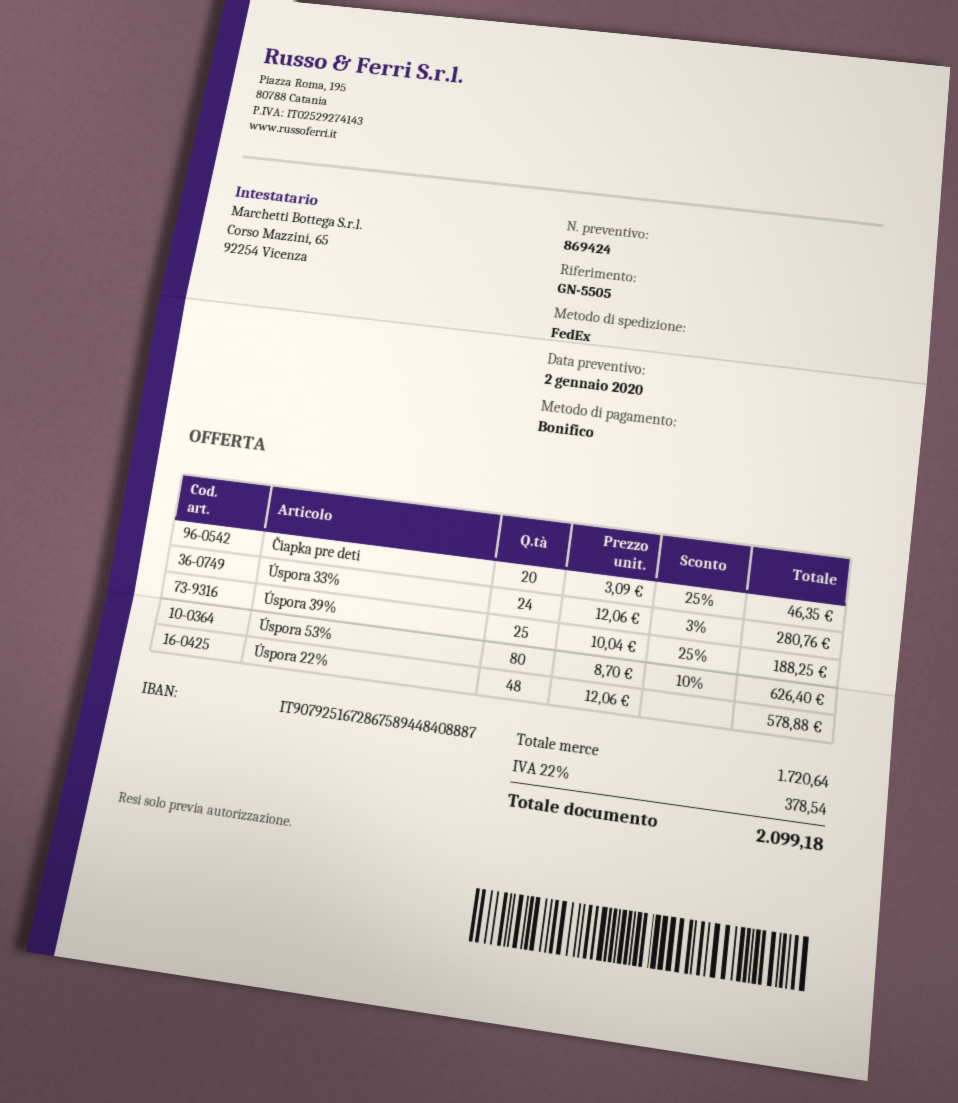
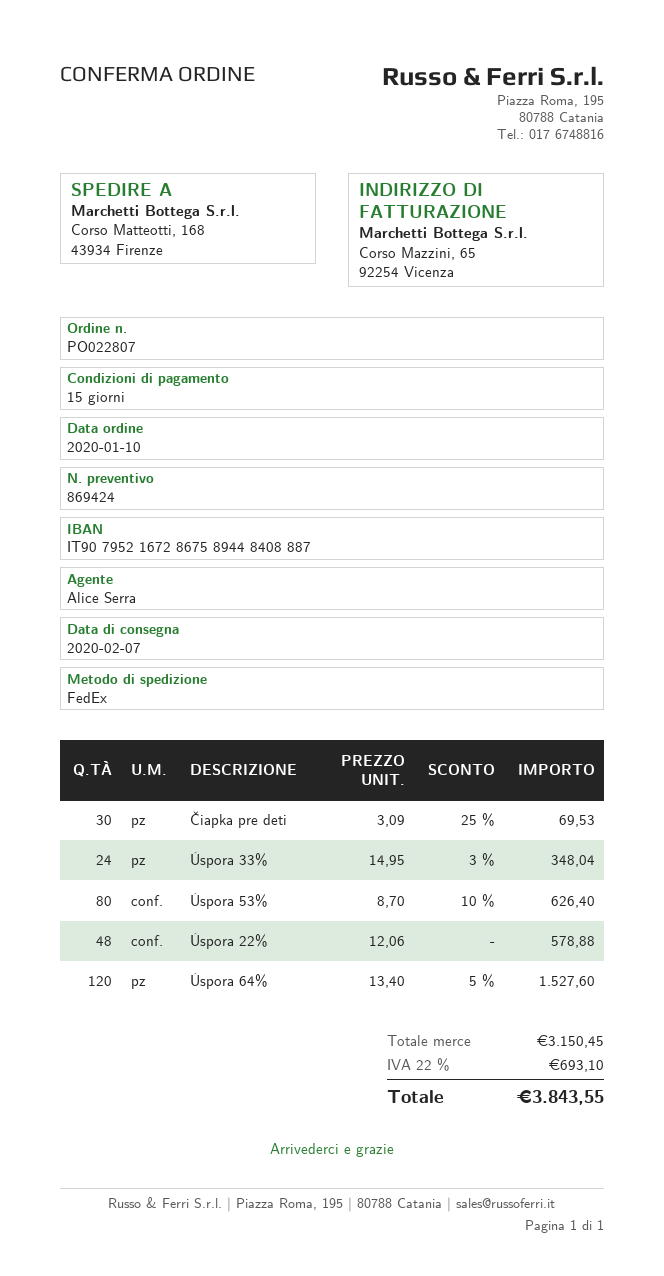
bank account: IT9079251672867589448408887 -> IT9079521672867589448408887
Čiapka pre deti: 20 x 3.09 - 25% = 46.35 -> 30 x 3.09 - 25% = 69.53
Úspora 33%: 24 x 12.06 - 3% = 280.76 -> 24 x 14.95 - 3% = 348.04
Úspora 39%: 25 x 10.04 - 25% = 188.25 -> none
Úspora 64%: none -> 120 x 13.40 - 5% = 1527.60
subtotal: 1720.64 -> 3150.45
tax: 22% = 378.54 -> 22% = 693.10
total: 2099.18 -> 3843.55

